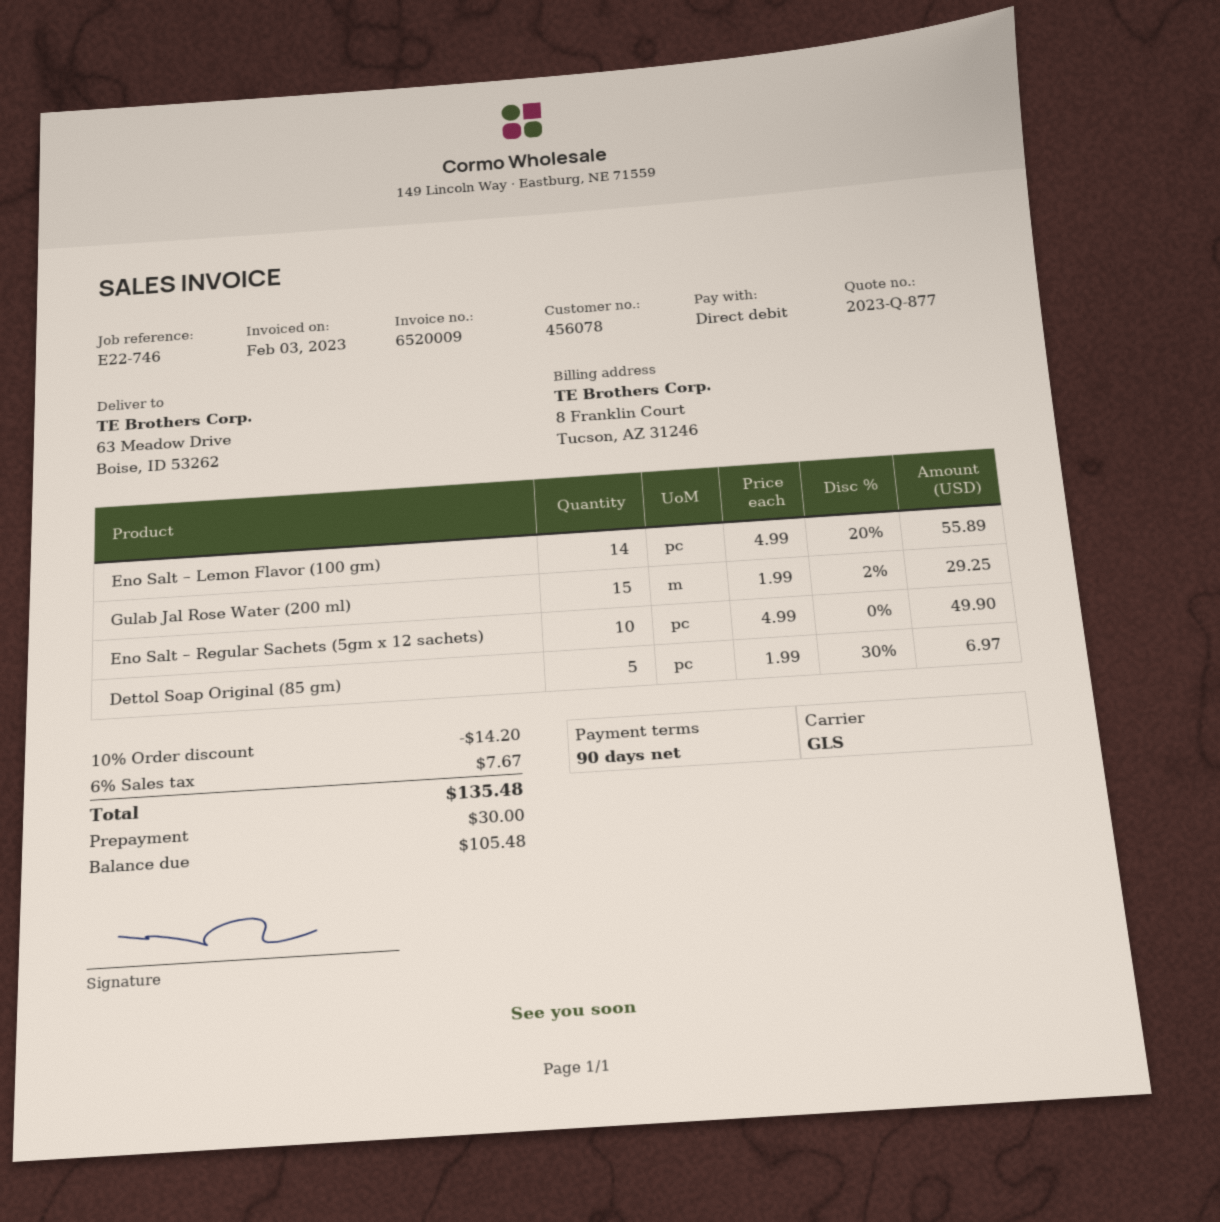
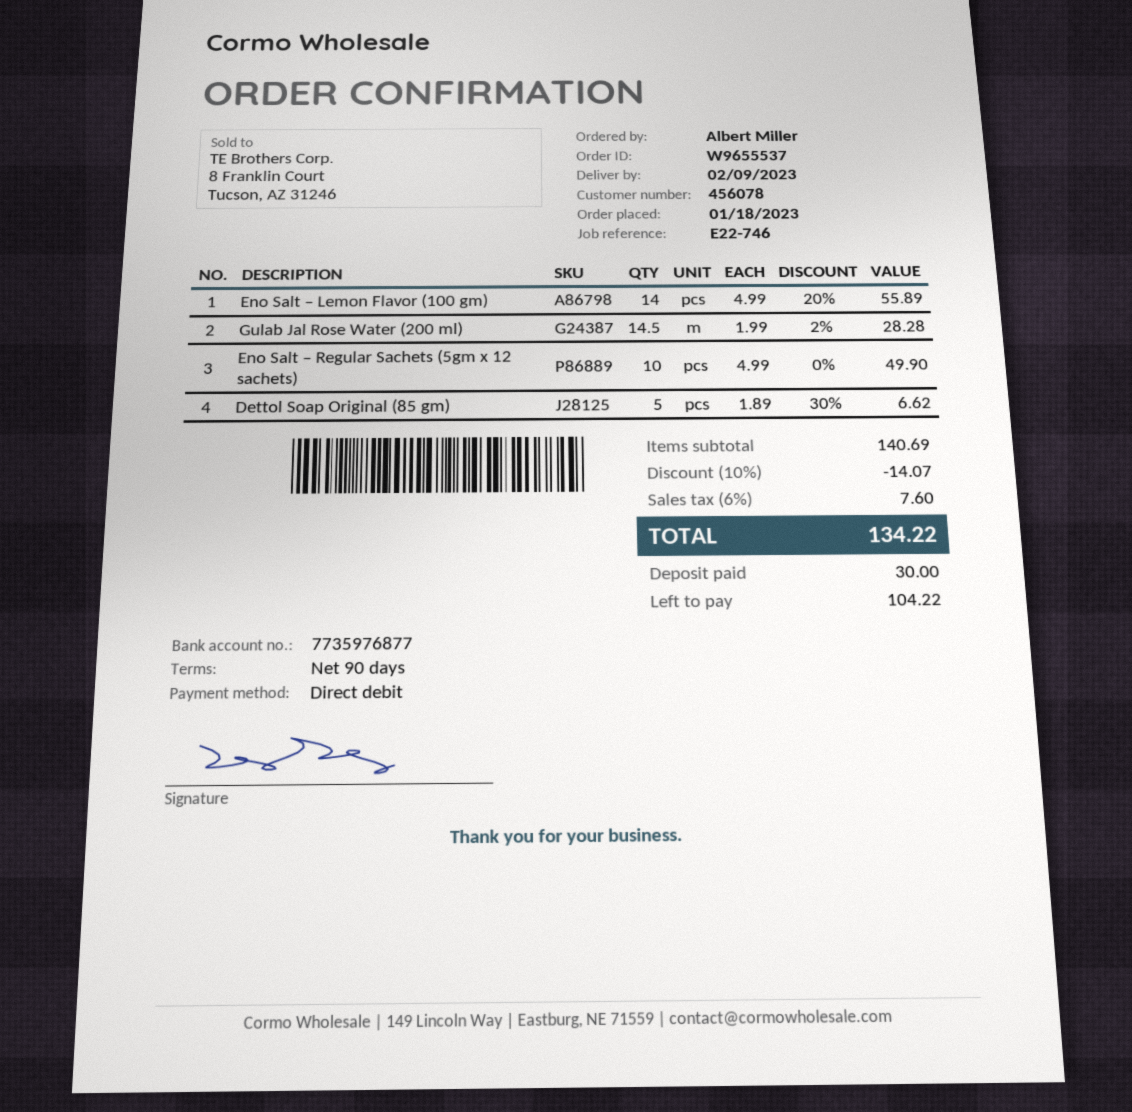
Gulab Jal Rose Water (200 ml): 15 x 1.99 - 2% = 29.25 -> 14.5 x 1.99 - 2% = 28.28
Dettol Soap Original (85 gm): 5 x 1.99 - 30% = 6.97 -> 5 x 1.89 - 30% = 6.62
discount: 10% = 14.20 -> 10% = 14.07
tax: 6% = 7.67 -> 6% = 7.60
total: 135.48 -> 134.22
balance: 105.48 -> 104.22

